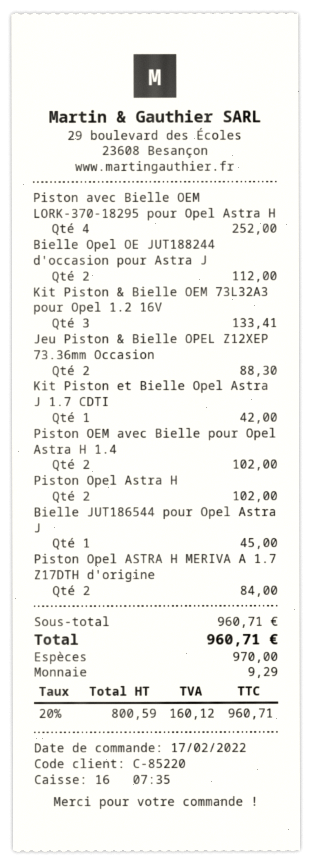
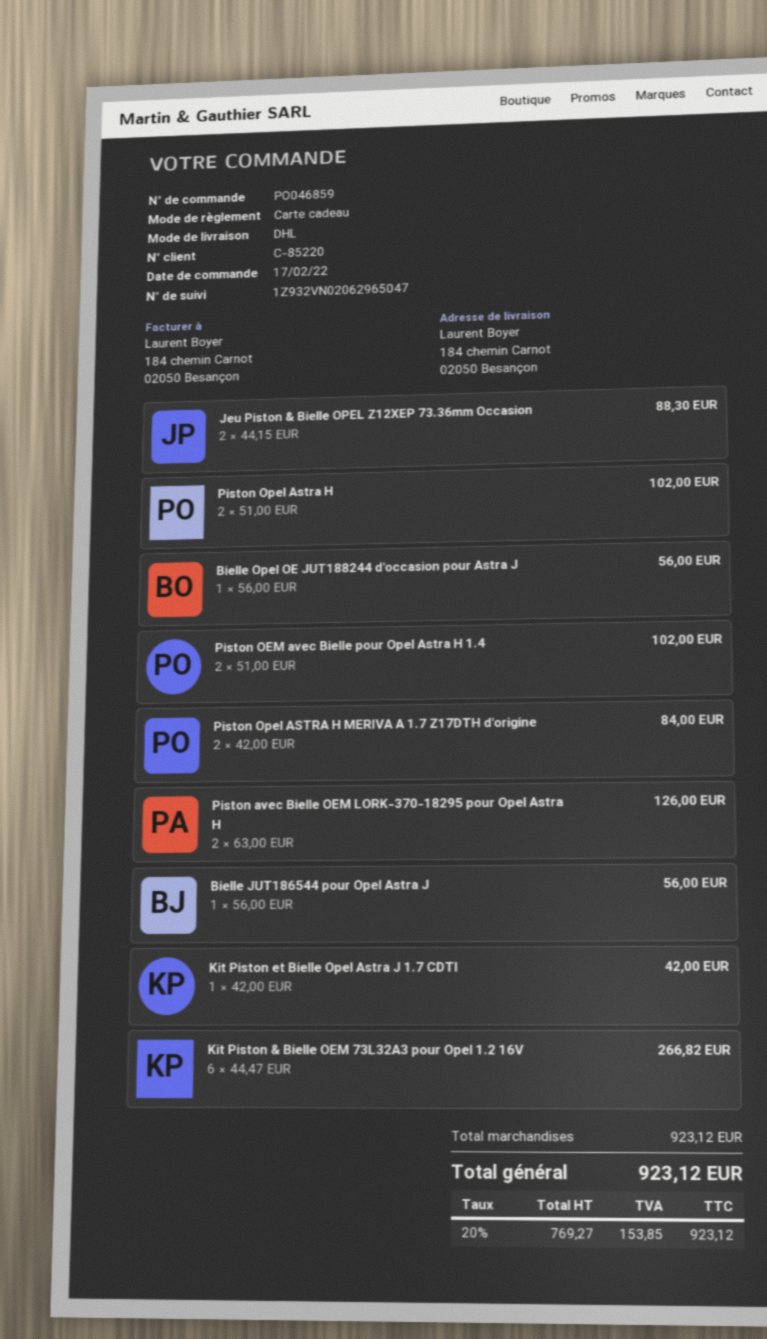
payment method: cash -> gift card
Piston avec Bielle OEM LORK-370-18295 pour Opel Astra H: 4 for 252.00 -> 2 for 126.00
Bielle Opel OE JUT188244 d'occasion pour Astra J: 2 for 112.00 -> 1 for 56.00
Kit Piston & Bielle OEM 73L32A3 pour Opel 1.2 16V: 3 for 133.41 -> 6 for 266.82
Bielle JUT186544 pour Opel Astra J: 1 for 45.00 -> 1 for 56.00
subtotal: 960.71 -> 923.12
net: 800.59 -> 769.27
tax: 20% = 160.12 -> 20% = 153.85
total: 960.71 -> 923.12

